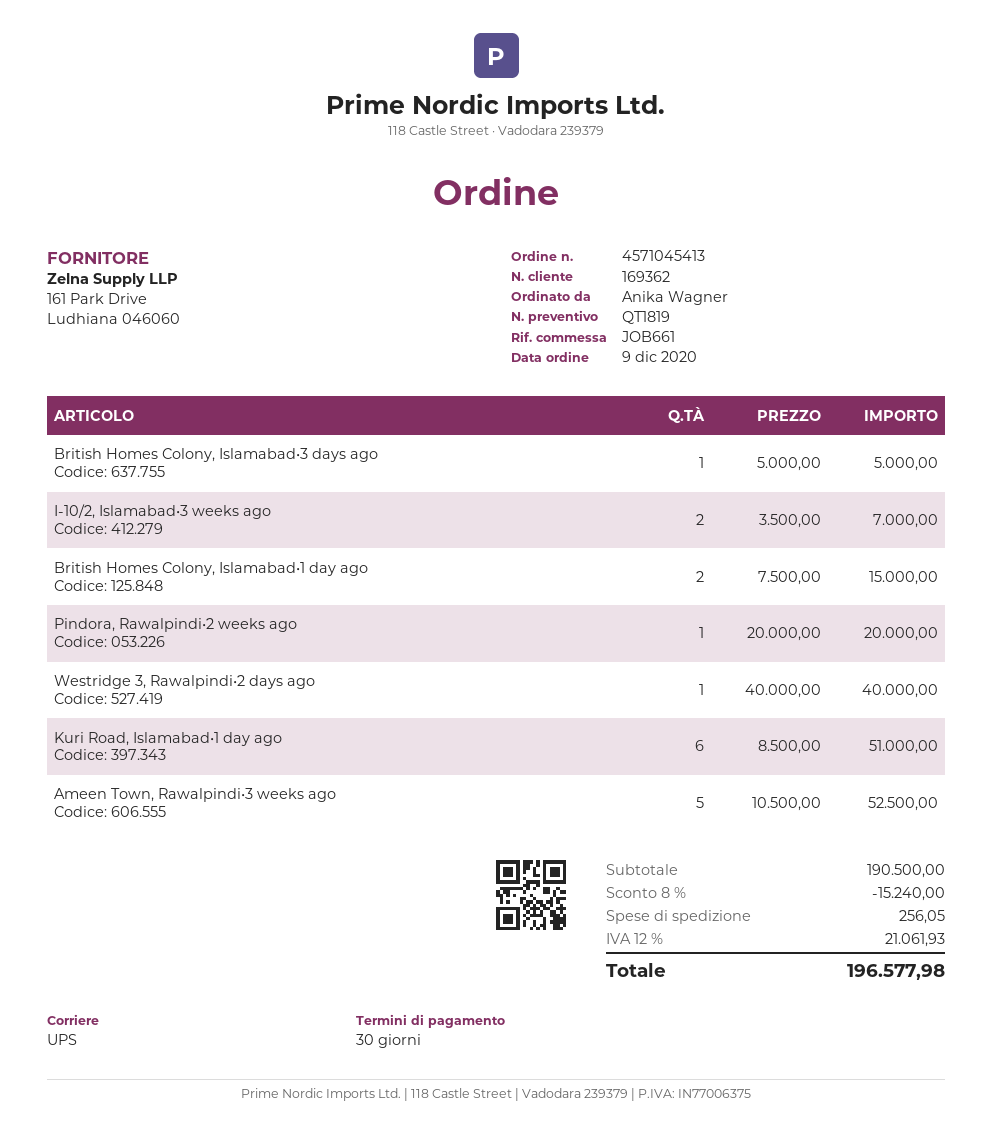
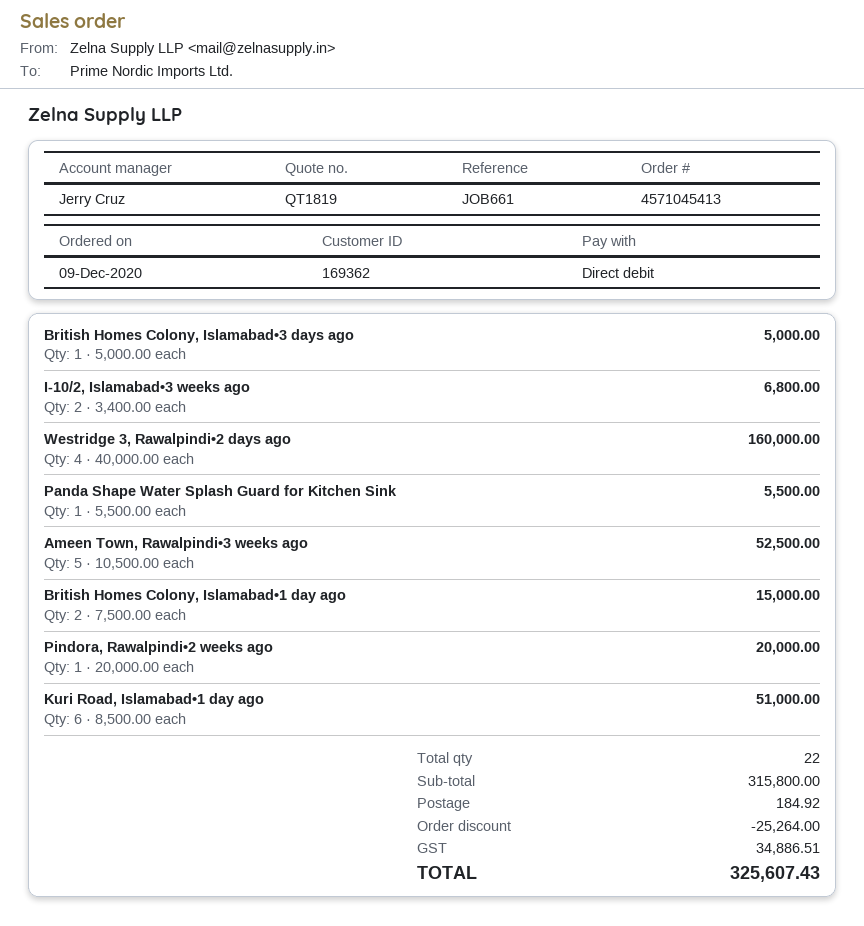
I-10/2, Islamabad•3 weeks ago: 2 x 3500.00 = 7000.00 -> 2 x 3400.00 = 6800.00
Westridge 3, Rawalpindi•2 days ago: 1 x 40000.00 = 40000.00 -> 4 x 40000.00 = 160000.00
Panda Shape Water Splash Guard for Kitchen Sink: none -> 1 x 5500.00 = 5500.00
subtotal: 190500.00 -> 315800.00
discount: 15240.00 -> 25264.00
shipping: 256.05 -> 184.92
tax: 21061.93 -> 34886.51
total: 196577.98 -> 325607.43

